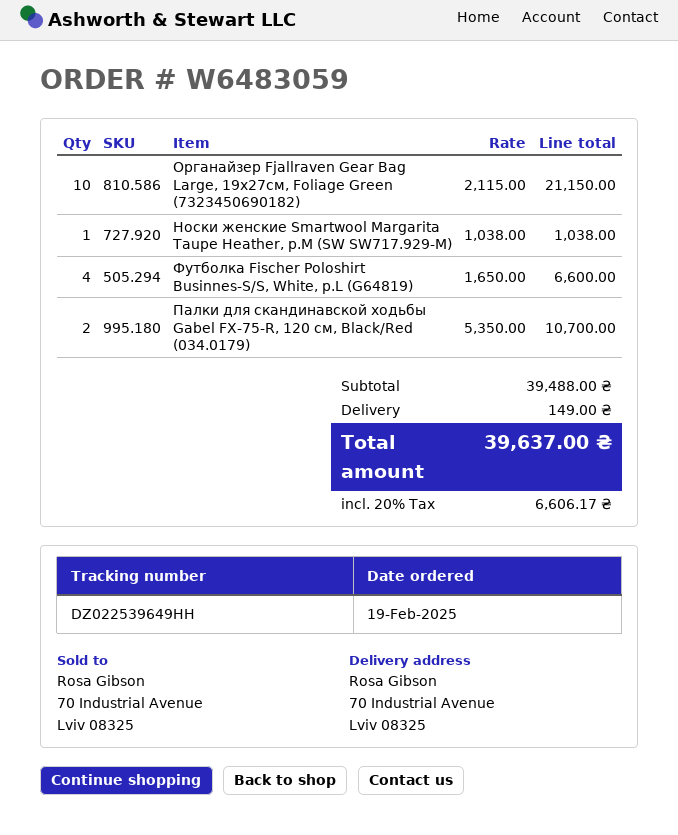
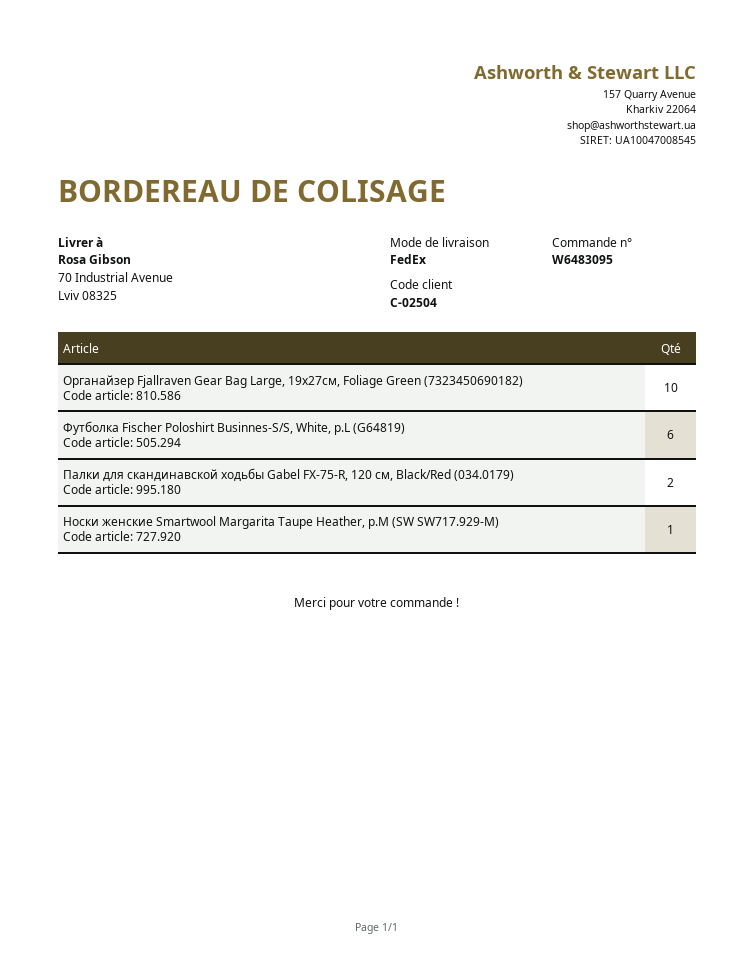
order number: W6483059 -> W6483095
Футболка Fischer Poloshirt Businnes-S/S, White, р.L (G64819): 4 -> 6

